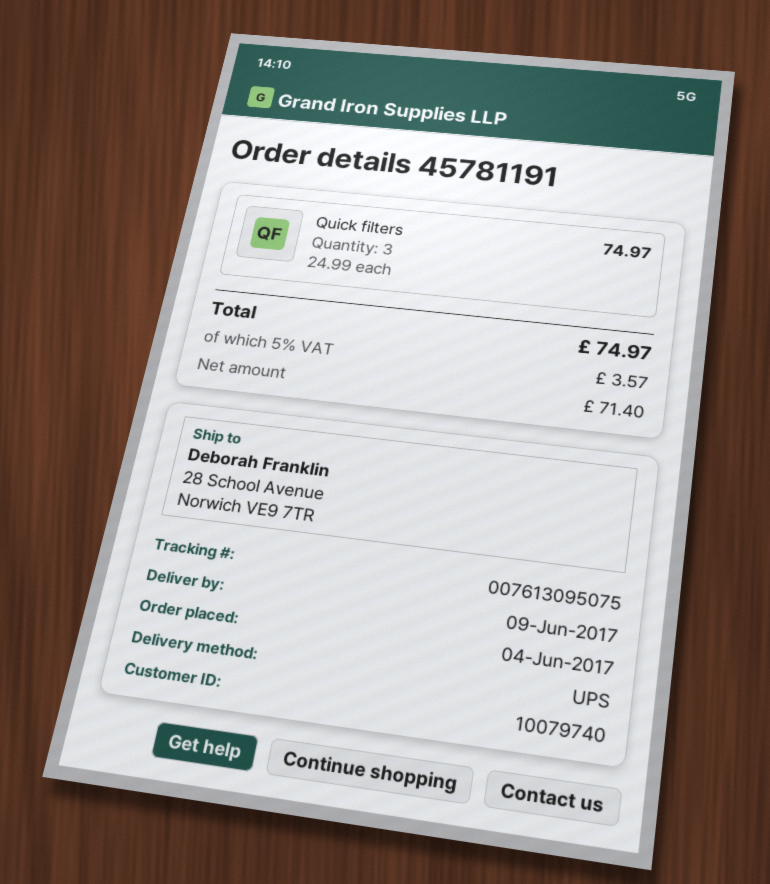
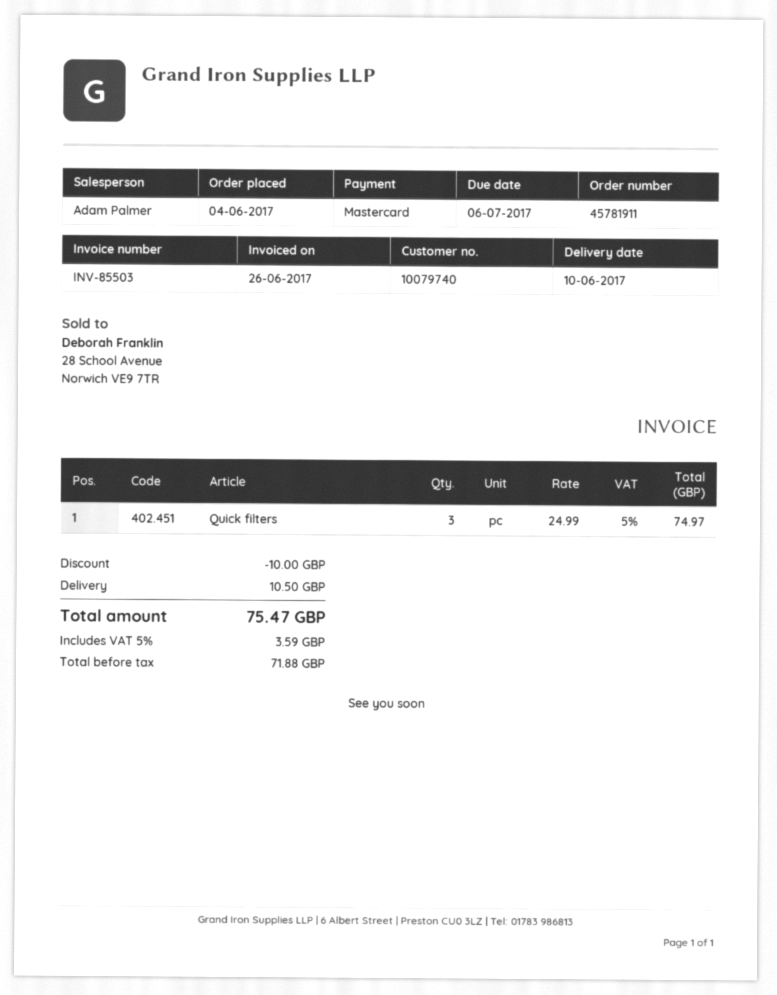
order number: 45781191 -> 45781911
delivery date: 2017-06-09 -> 2017-06-10
discount: none -> 10.00
shipping: none -> 10.50
net: 71.40 -> 71.88
tax: 5% = 3.57 -> 5% = 3.59
total: 74.97 -> 75.47

